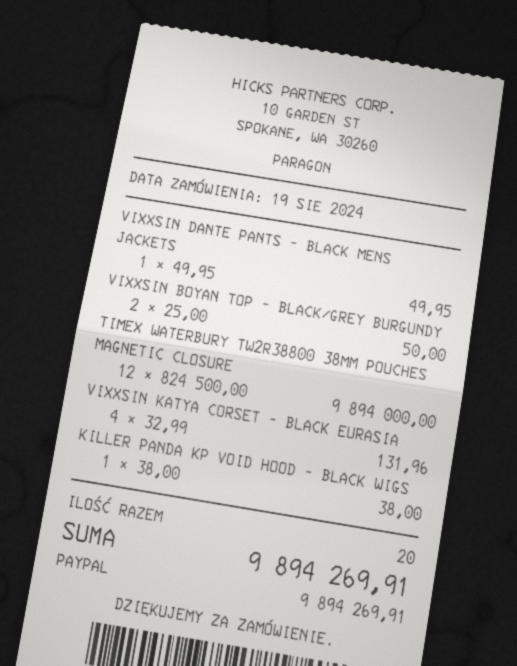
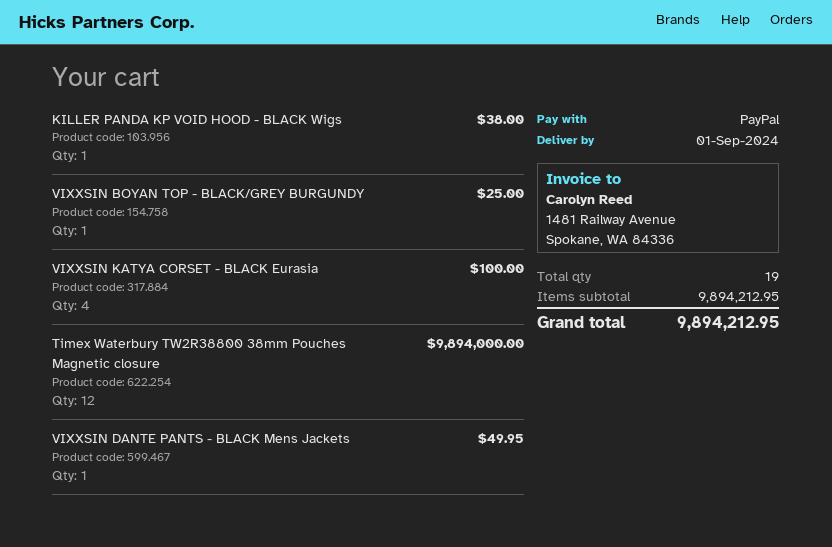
VIXXSIN BOYAN TOP - BLACK/GREY BURGUNDY: 2 for 50.00 -> 1 for 25.00
VIXXSIN KATYA CORSET - BLACK EURASIA: 4 for 131.96 -> 4 for 100.00
total quantity: 20 -> 19
total: 9894269.91 -> 9894212.95

